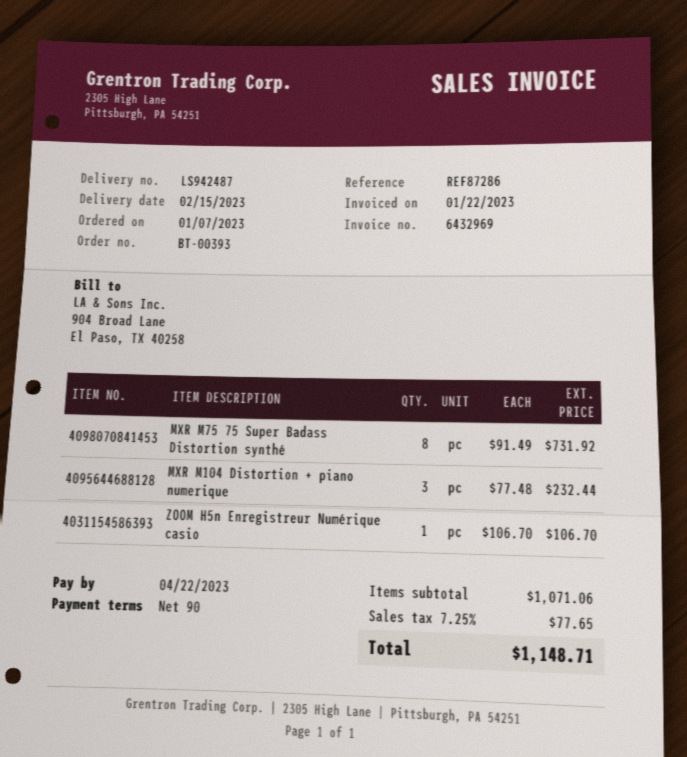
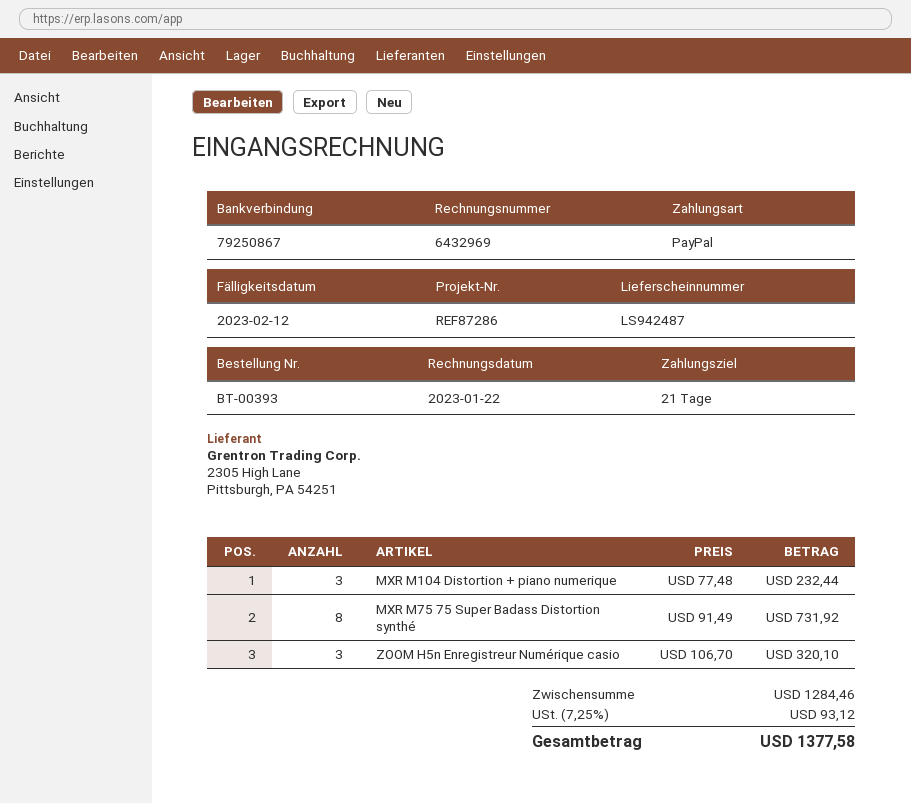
payment terms: 90 days -> 21 days
due date: 2023-04-22 -> 2023-02-12
ZOOM H5n Enregistreur Numérique casio: 1 x 106.70 = 106.70 -> 3 x 106.70 = 320.10
subtotal: 1071.06 -> 1284.46
tax: 7.25% = 77.65 -> 7.25% = 93.12
total: 1148.71 -> 1377.58

